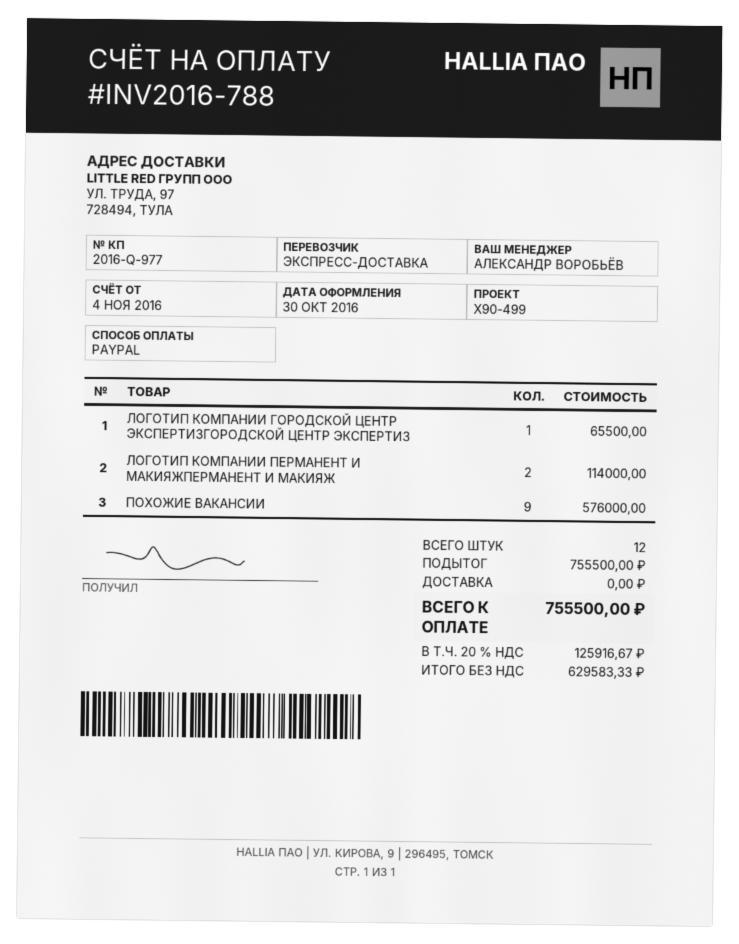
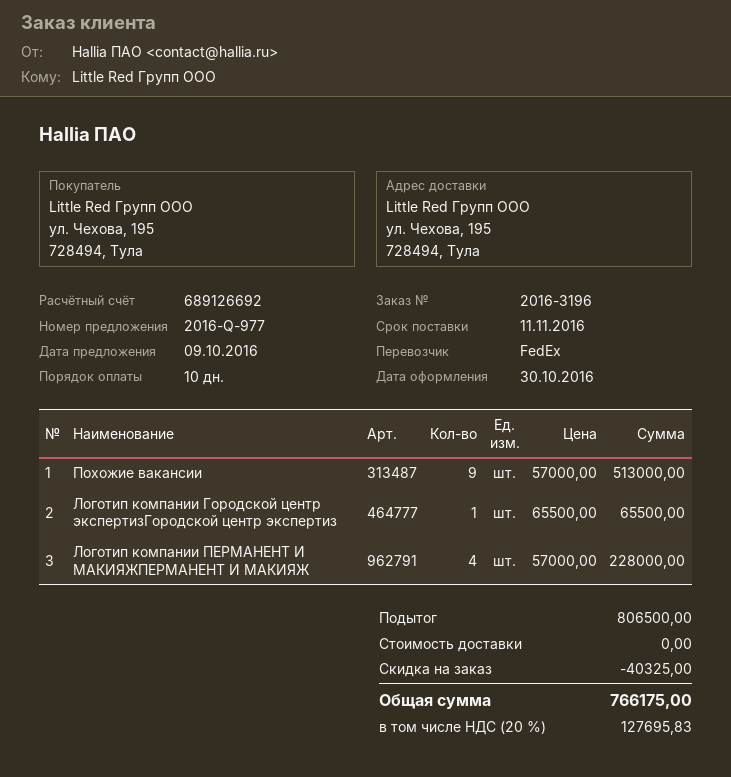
shipping method: express -> FedEx
ship to: УЛ. ТРУДА, 97, 728494, ТУЛА -> ул. Чехова, 195, 728494, Тула
ЛОГОТИП КОМПАНИИ ПЕРМАНЕНТ И МАКИЯЖПЕРМАНЕНТ И МАКИЯЖ: 2 for 114000.00 -> 4 for 228000.00
ПОХОЖИЕ ВАКАНСИИ: 9 for 576000.00 -> 9 for 513000.00
subtotal: 755500.00 -> 806500.00
discount: none -> 40325.00
tax: 20% = 125916.67 -> 20% = 127695.83
total: 755500.00 -> 766175.00

